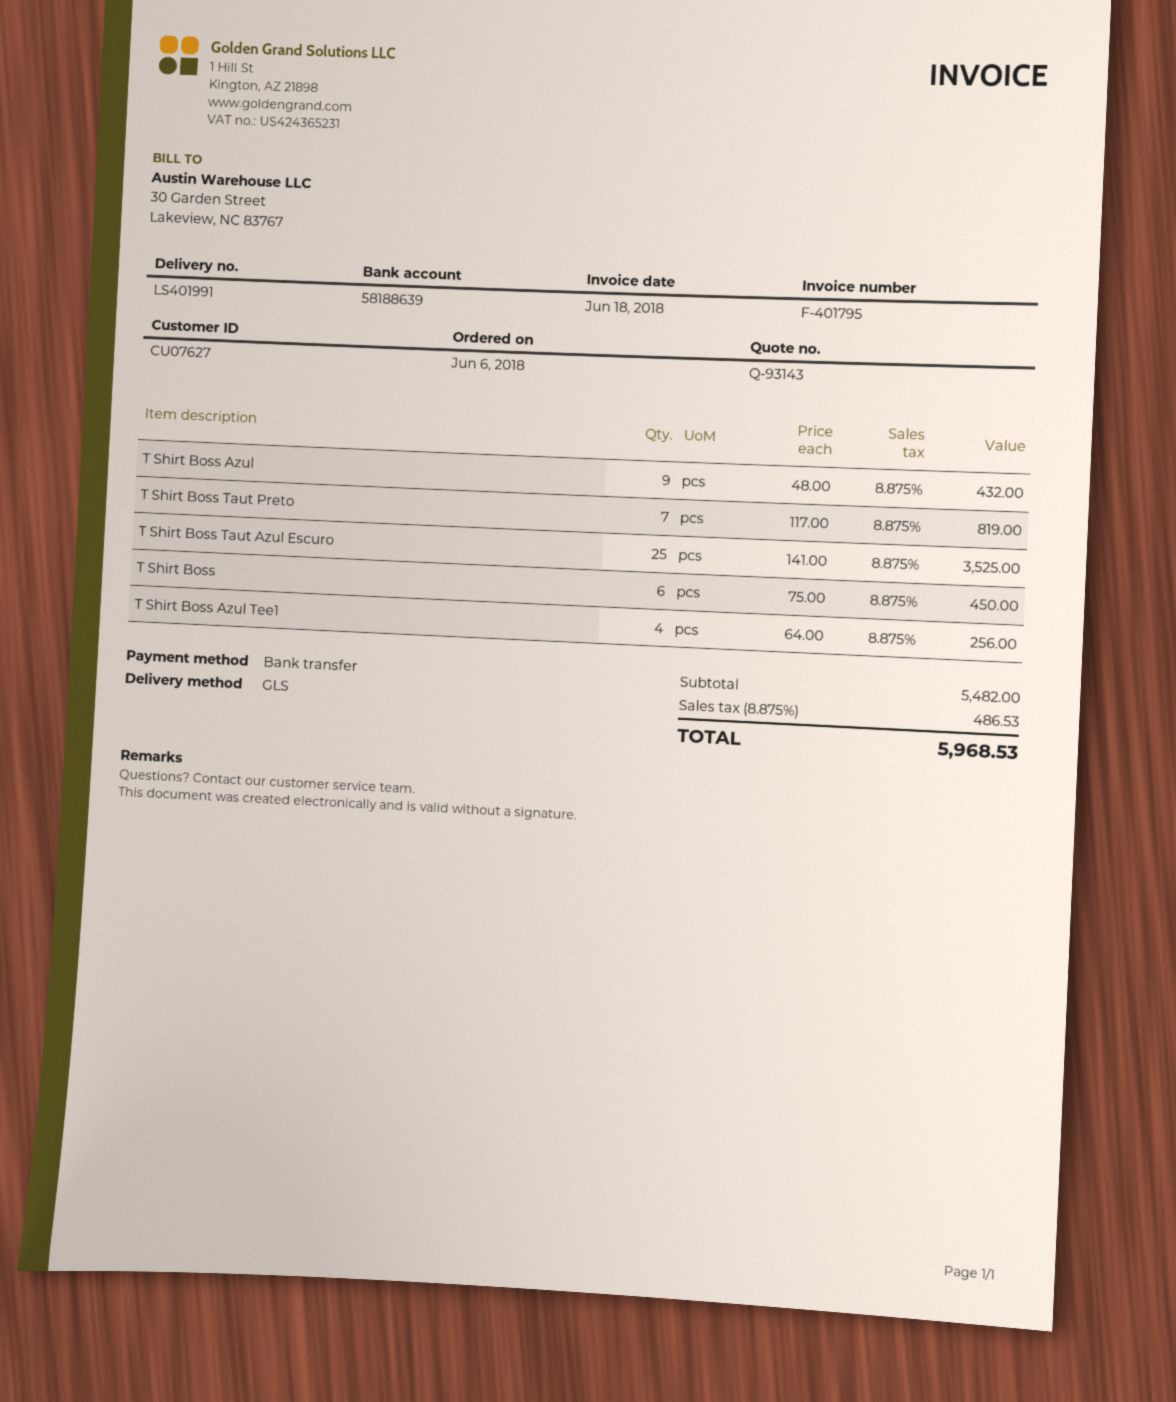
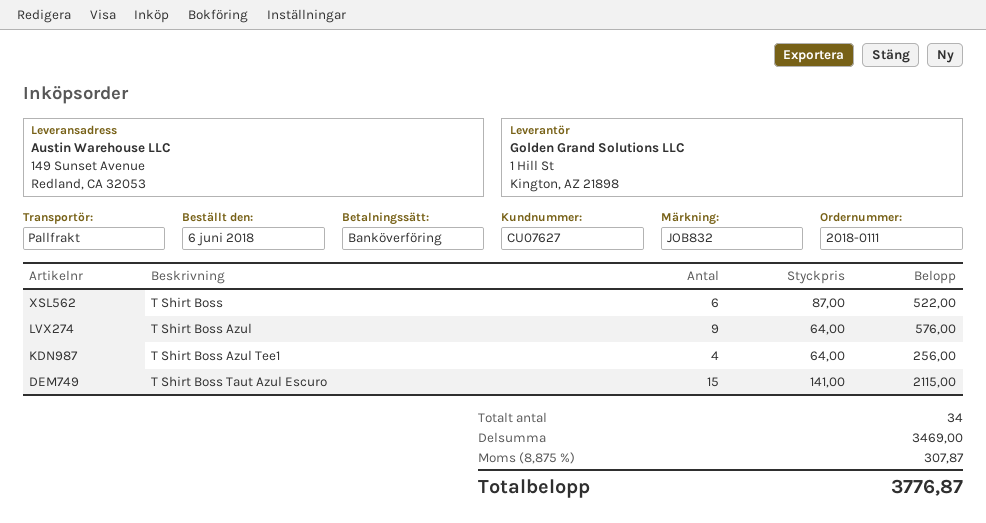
shipping method: GLS -> pallet freight
T Shirt Boss Azul: 9 x 48.00 = 432.00 -> 9 x 64.00 = 576.00
T Shirt Boss Taut Preto: 7 x 117.00 = 819.00 -> none
T Shirt Boss Taut Azul Escuro: 25 x 141.00 = 3525.00 -> 15 x 141.00 = 2115.00
T Shirt Boss: 6 x 75.00 = 450.00 -> 6 x 87.00 = 522.00
subtotal: 5482.00 -> 3469.00
tax: 8.875% = 486.53 -> 8.875% = 307.87
total: 5968.53 -> 3776.87

